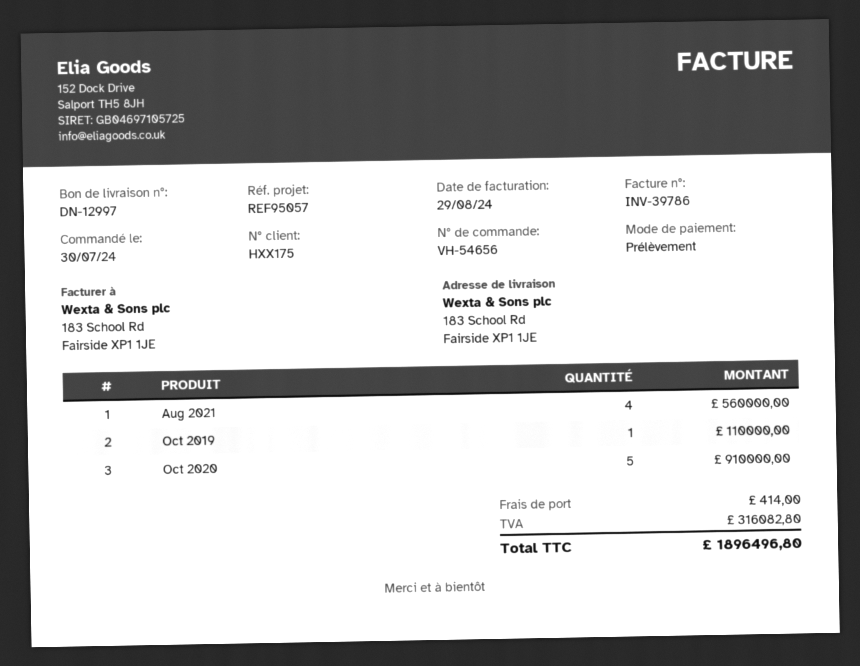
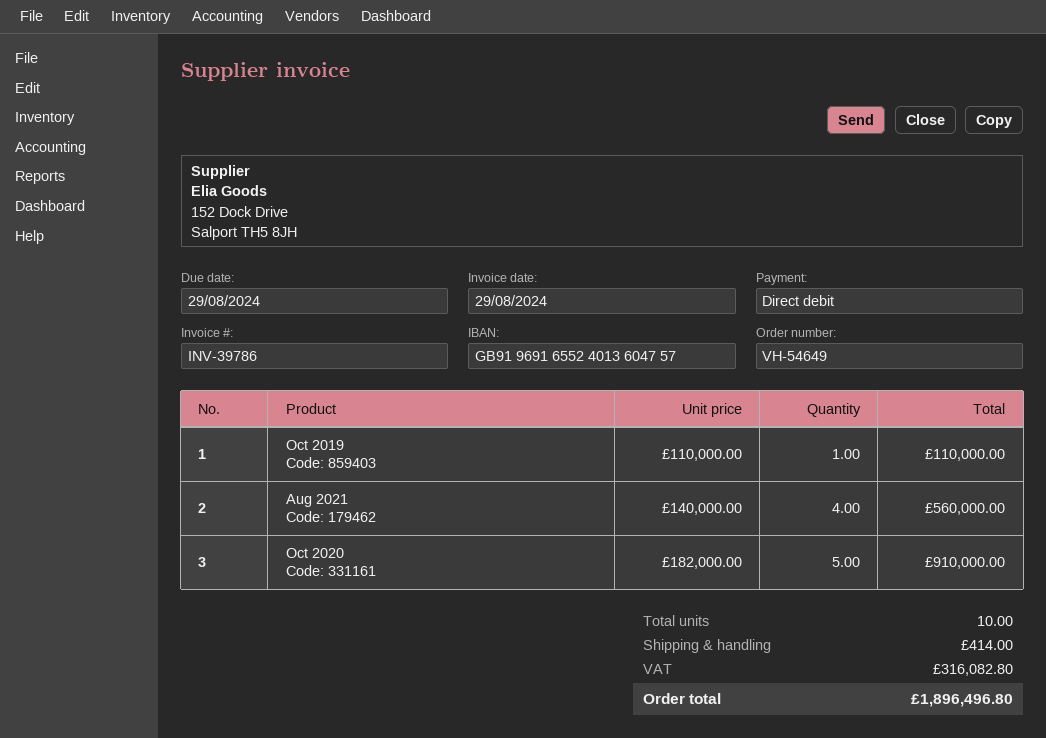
order number: VH-54656 -> VH-54649

